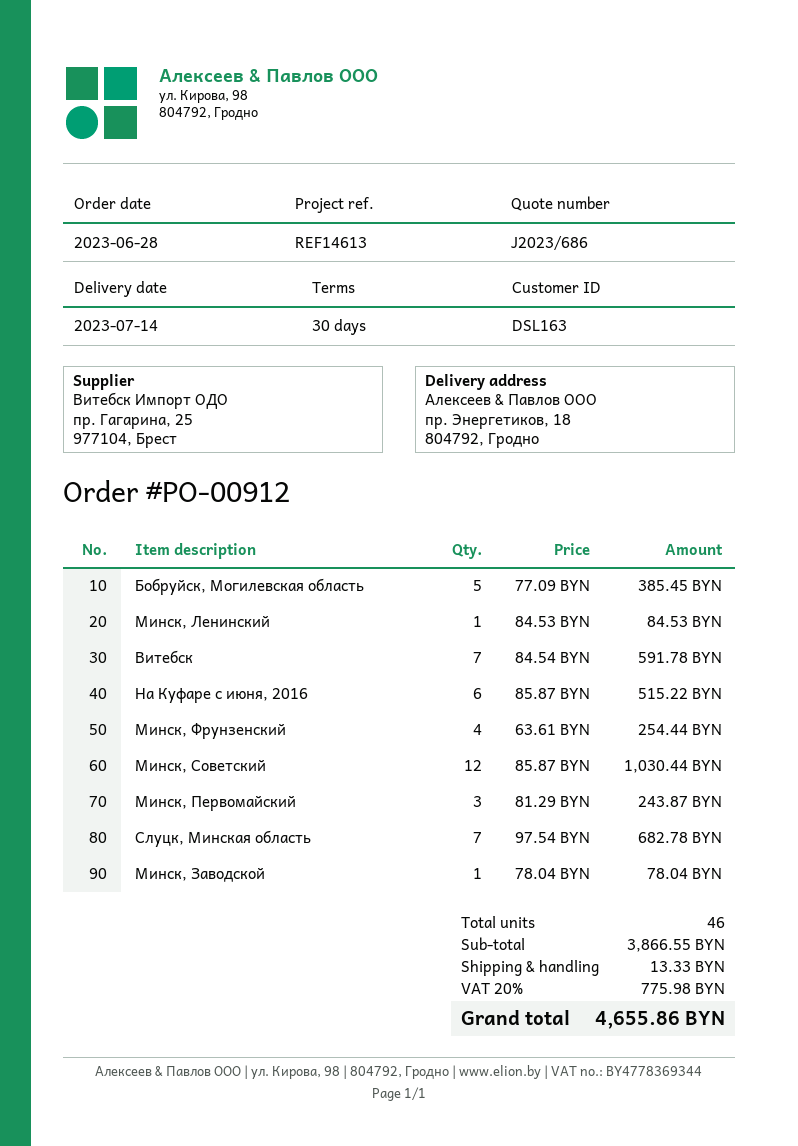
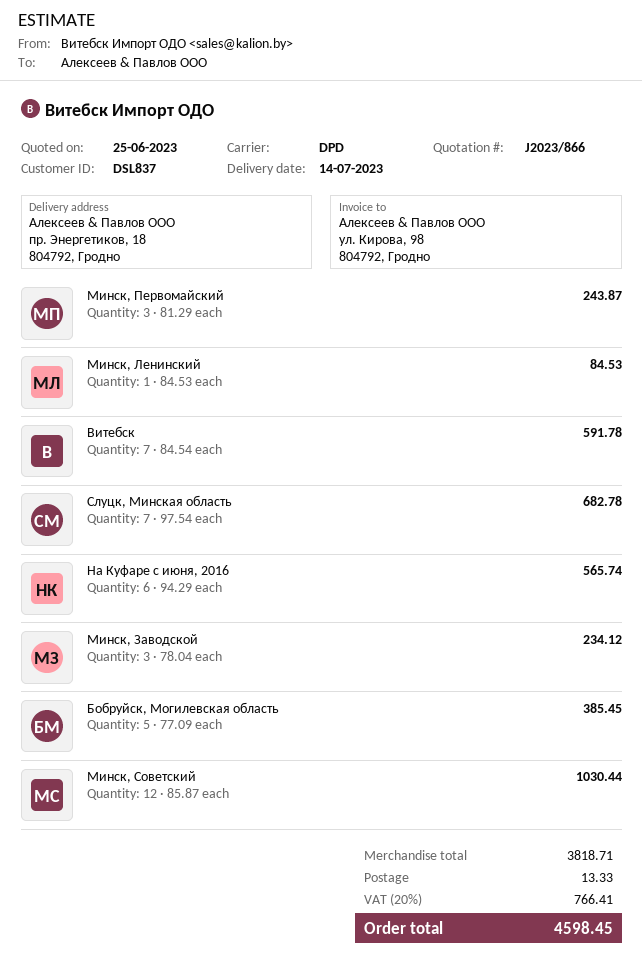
quote number: J2023/686 -> J2023/866
customer number: DSL163 -> DSL837
На Куфаре с июня, 2016: 6 x 85.87 = 515.22 -> 6 x 94.29 = 565.74
Минск, Фрунзенский: 4 x 63.61 = 254.44 -> none
Минск, Заводской: 1 x 78.04 = 78.04 -> 3 x 78.04 = 234.12
subtotal: 3866.55 -> 3818.71
tax: 20% = 775.98 -> 20% = 766.41
total: 4655.86 -> 4598.45

